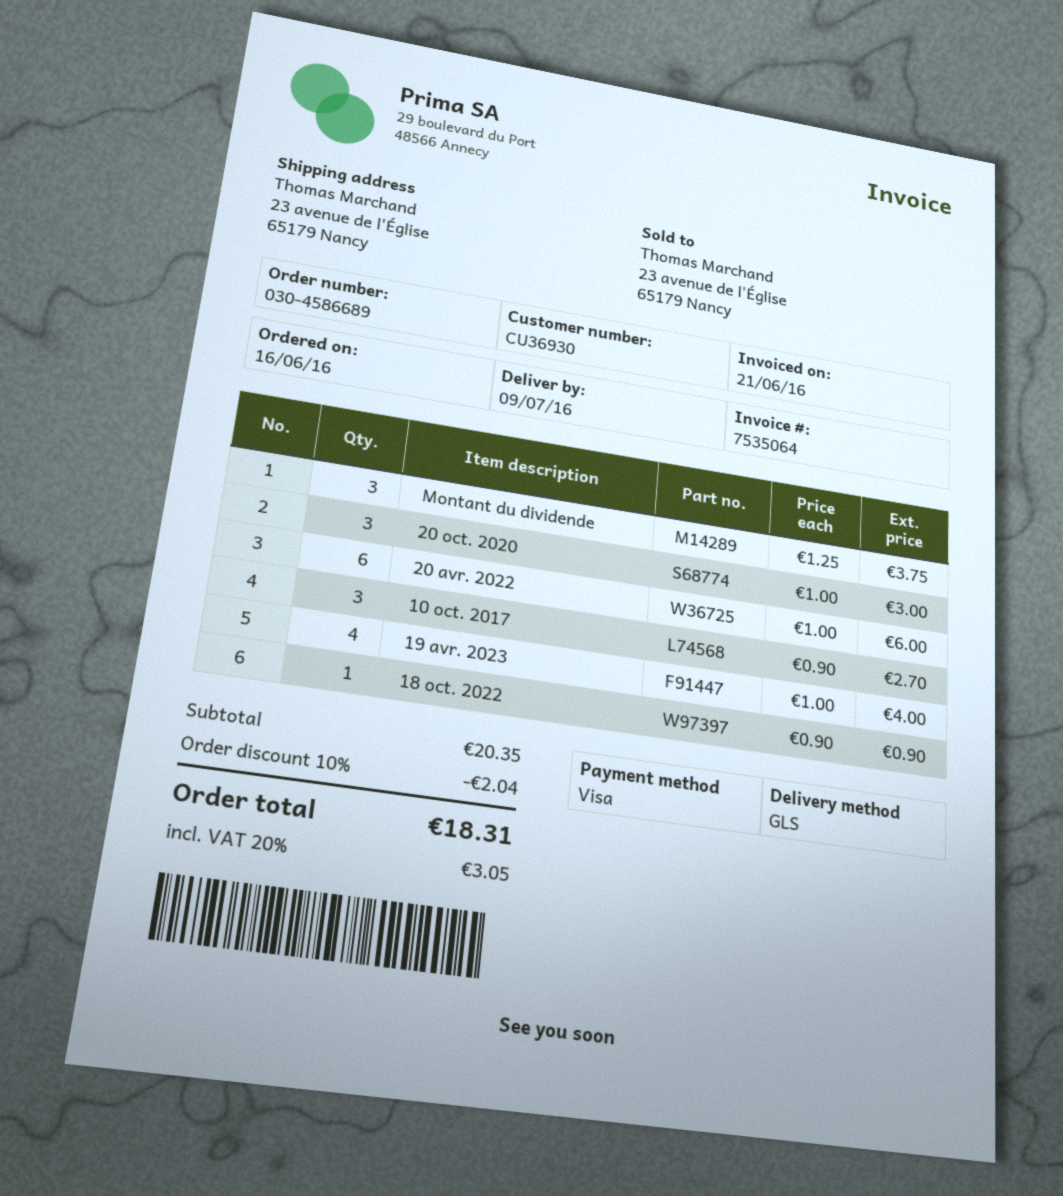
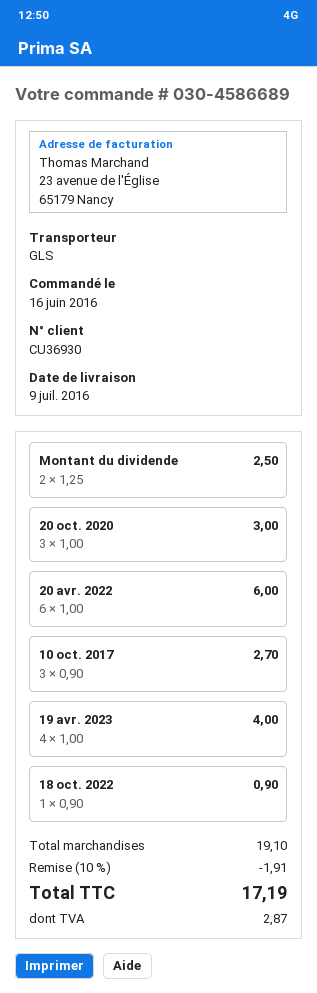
Montant du dividende: 3 x 1.25 = 3.75 -> 2 x 1.25 = 2.50
subtotal: 20.35 -> 19.10
discount: 10% = 2.04 -> 10% = 1.91
tax: 3.05 -> 2.87
total: 18.31 -> 17.19

